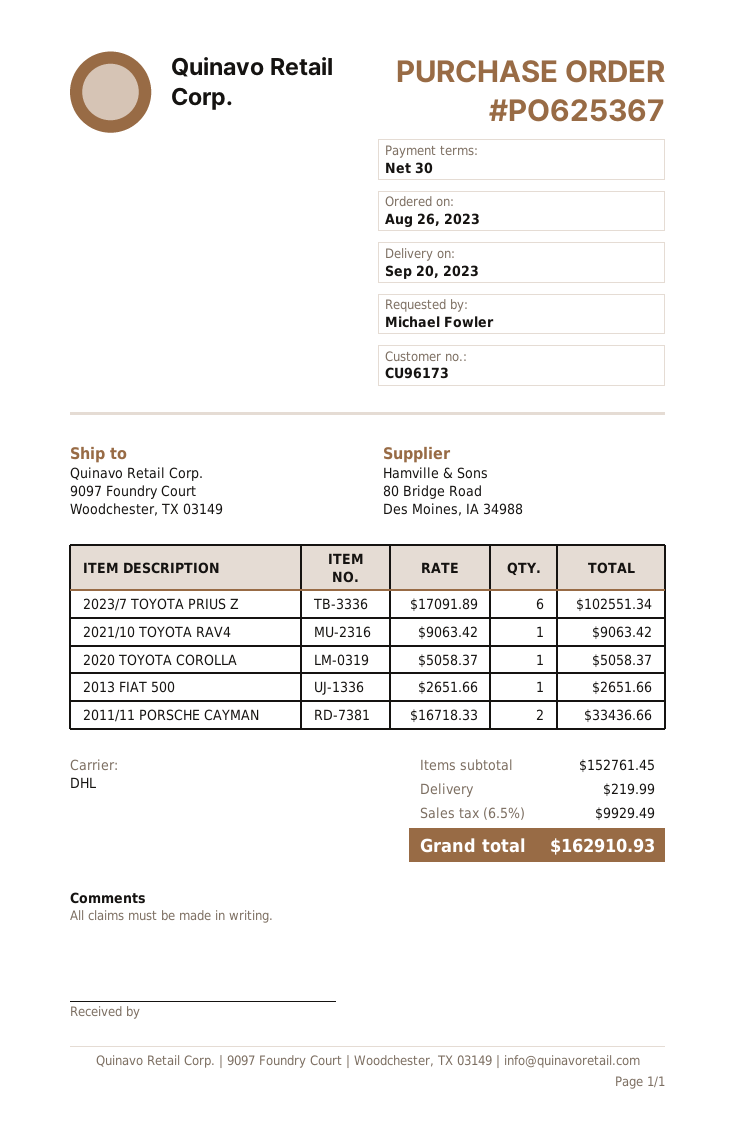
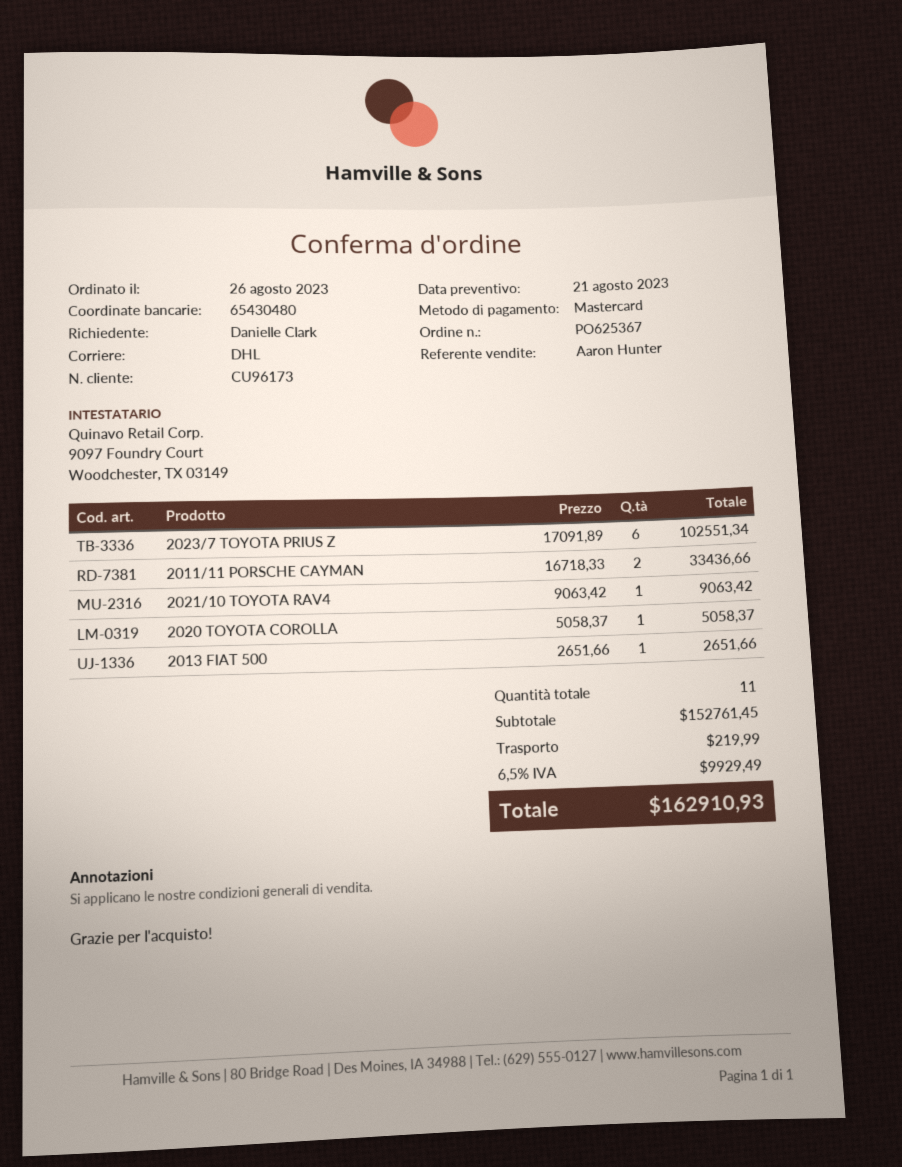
ordered by: Michael Fowler -> Danielle Clark

